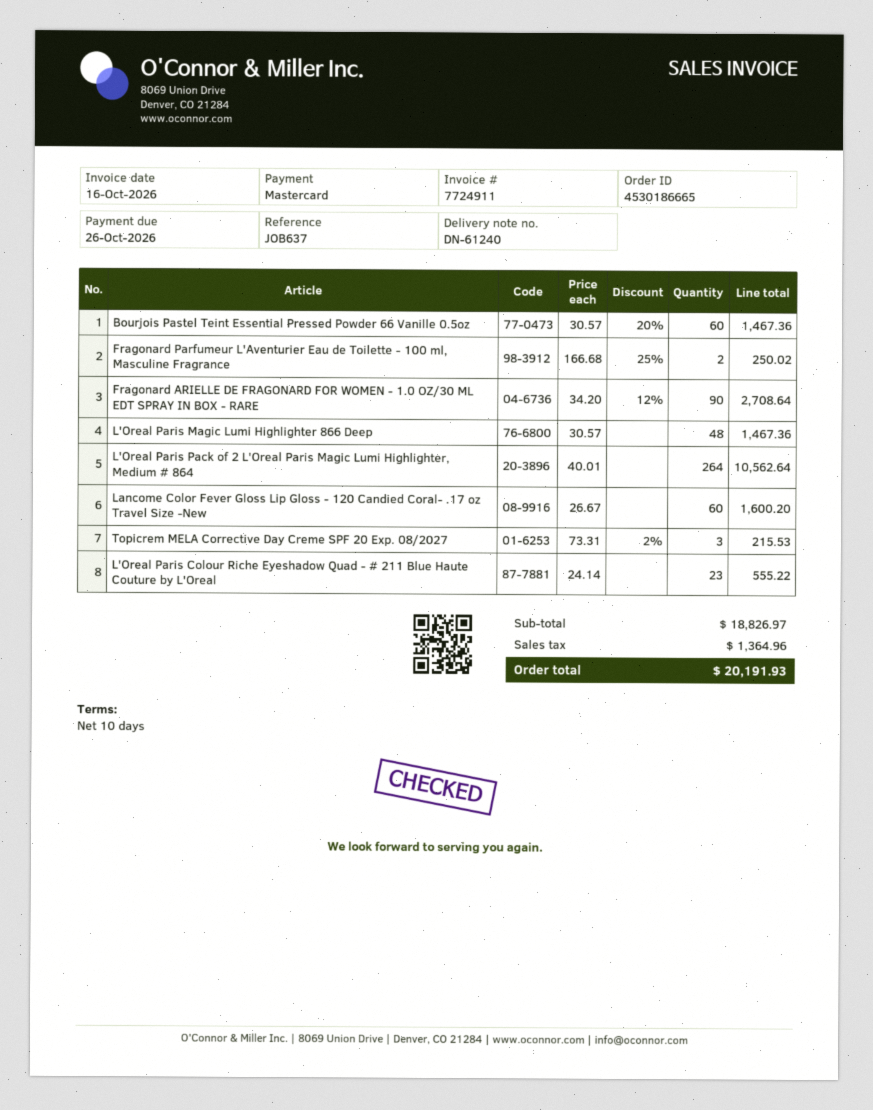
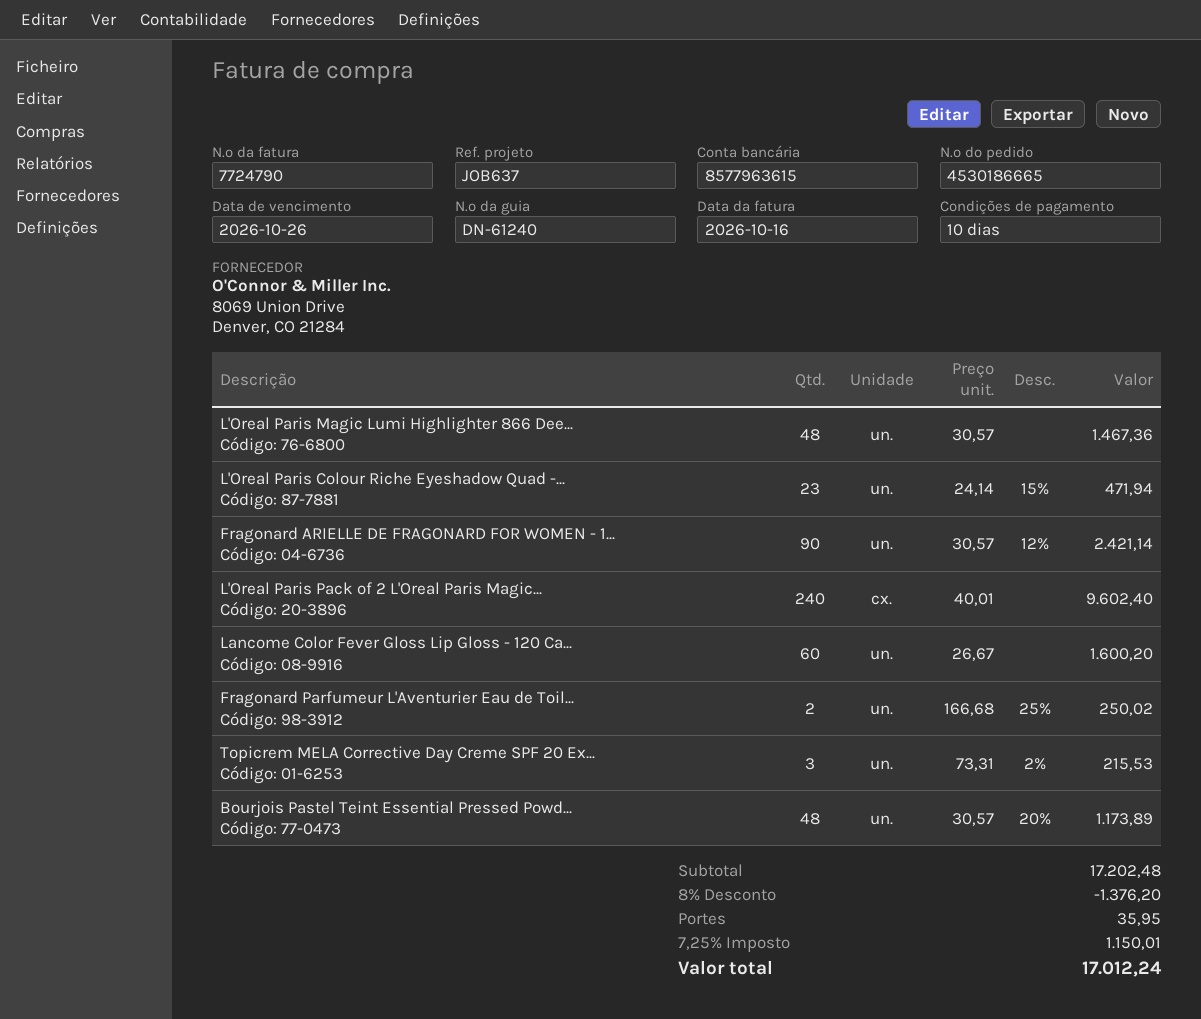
invoice number: 7724911 -> 7724790
Bourjois Pastel Teint Essential Pressed Powder 66 Vanille 0.5oz: 60 x 30.57 - 20% = 1467.36 -> 48 x 30.57 - 20% = 1173.89
Fragonard ARIELLE DE FRAGONARD FOR WOMEN - 1.0 OZ/30 ML EDT SPRAY IN BOX - RARE: 90 x 34.20 - 12% = 2708.64 -> 90 x 30.57 - 12% = 2421.14
L'Oreal Paris Pack of 2 L'Oreal Paris Magic Lumi Highlighter, Medium # 864: 264 x 40.01 = 10562.64 -> 240 x 40.01 = 9602.40
L'Oreal Paris Colour Riche Eyeshadow Quad - # 211 Blue Haute Couture by L'Oreal: 23 x 24.14 = 555.22 -> 23 x 24.14 - 15% = 471.94
subtotal: 18826.97 -> 17202.48
discount: none -> 8% = 1376.20
shipping: none -> 35.95
tax: 1364.96 -> 1150.01
total: 20191.93 -> 17012.24

